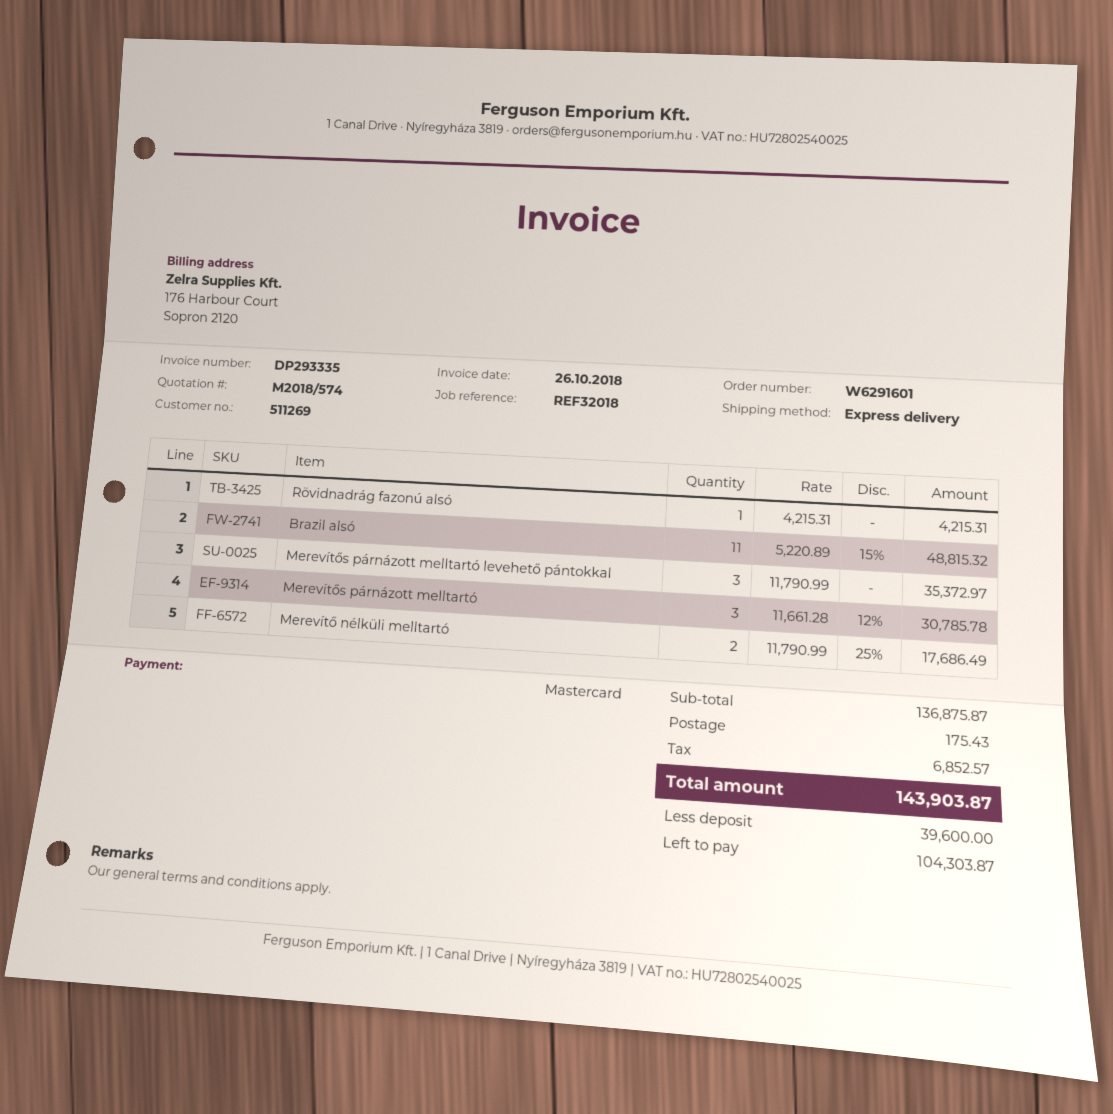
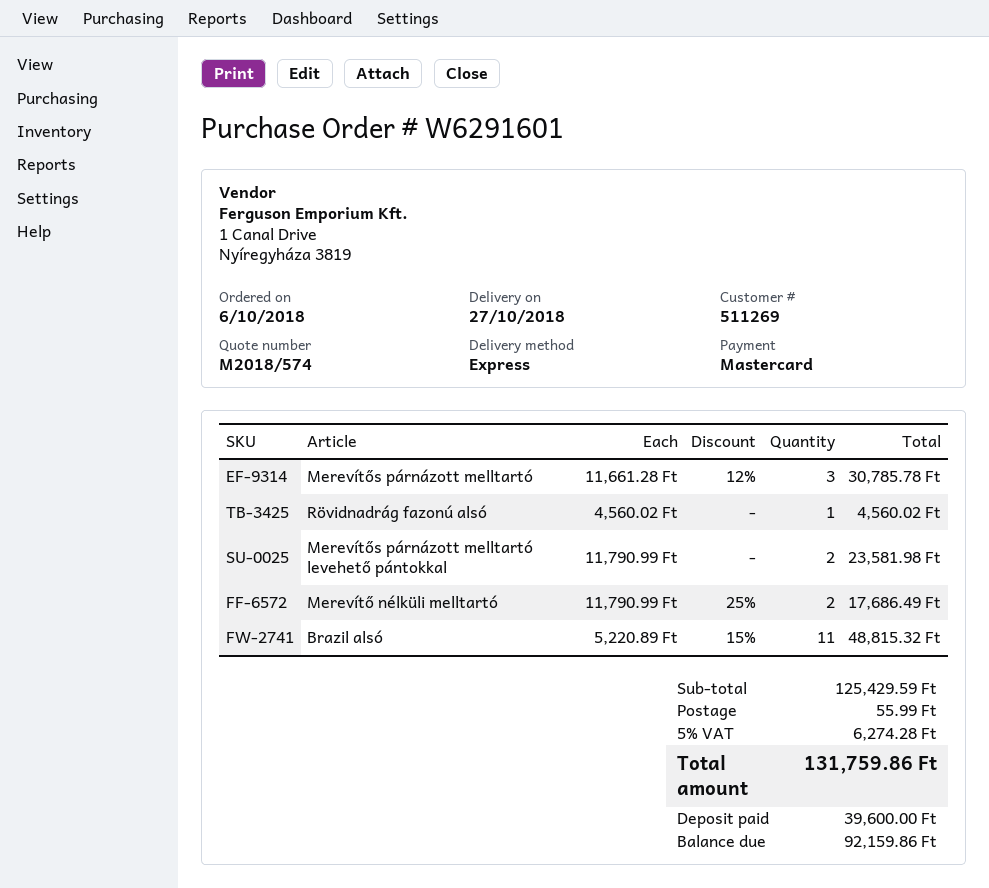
Rövidnadrág fazonú alsó: 1 x 4215.31 = 4215.31 -> 1 x 4560.02 = 4560.02
Merevítős párnázott melltartó levehető pántokkal: 3 x 11790.99 = 35372.97 -> 2 x 11790.99 = 23581.98
subtotal: 136875.87 -> 125429.59
shipping: 175.43 -> 55.99
tax: 6852.57 -> 6274.28
total: 143903.87 -> 131759.86
balance: 104303.87 -> 92159.86

